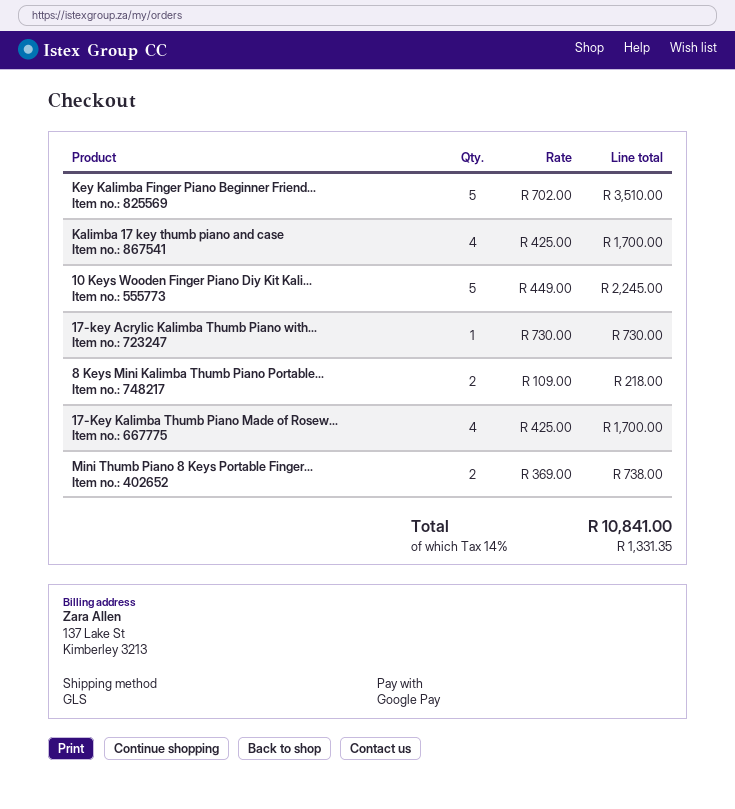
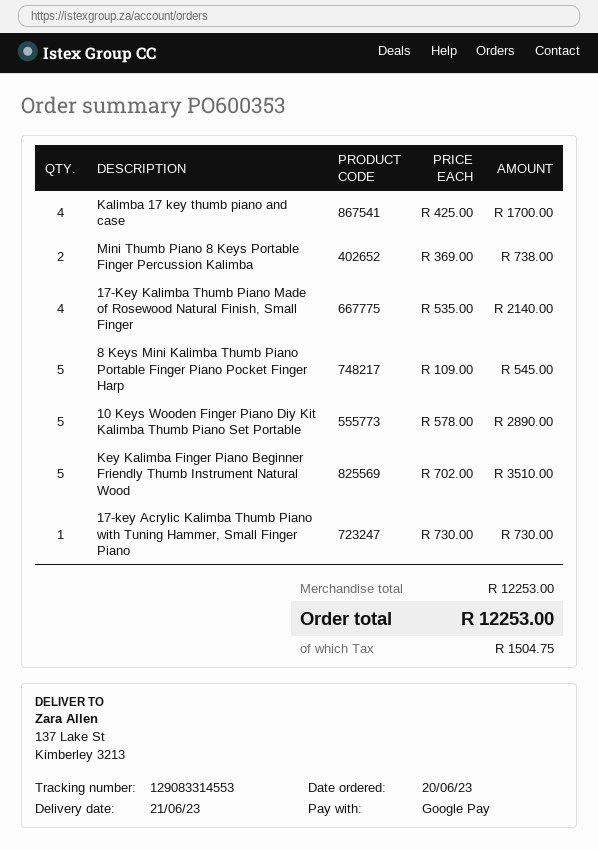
10 Keys Wooden Finger Piano Diy Kit Kali...: 5 x 449.00 = 2245.00 -> 5 x 578.00 = 2890.00
8 Keys Mini Kalimba Thumb Piano Portable...: 2 x 109.00 = 218.00 -> 5 x 109.00 = 545.00
17-Key Kalimba Thumb Piano Made of Rosew...: 4 x 425.00 = 1700.00 -> 4 x 535.00 = 2140.00
tax: 1331.35 -> 1504.75
total: 10841.00 -> 12253.00

